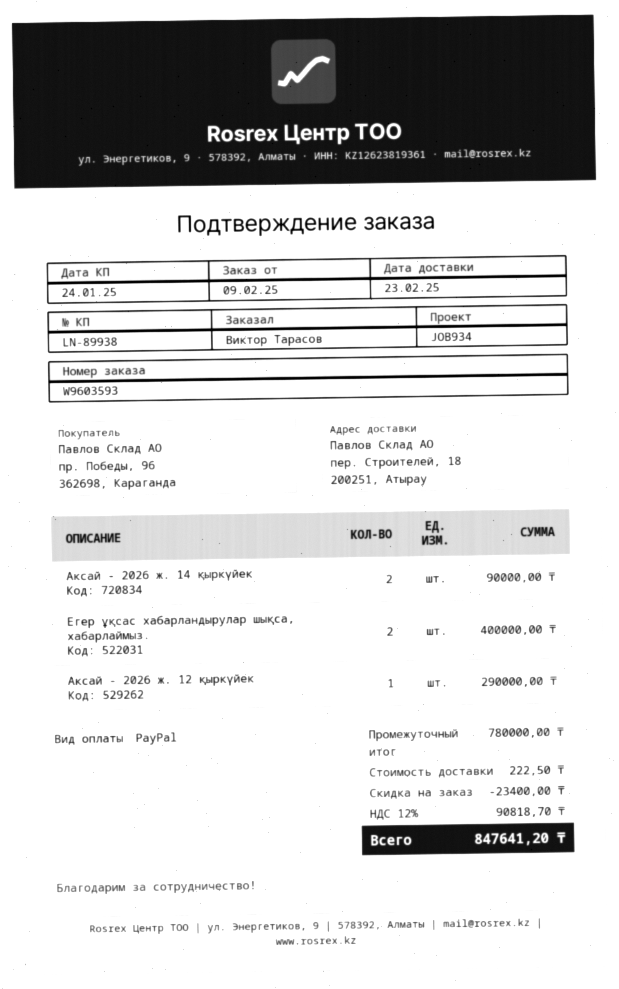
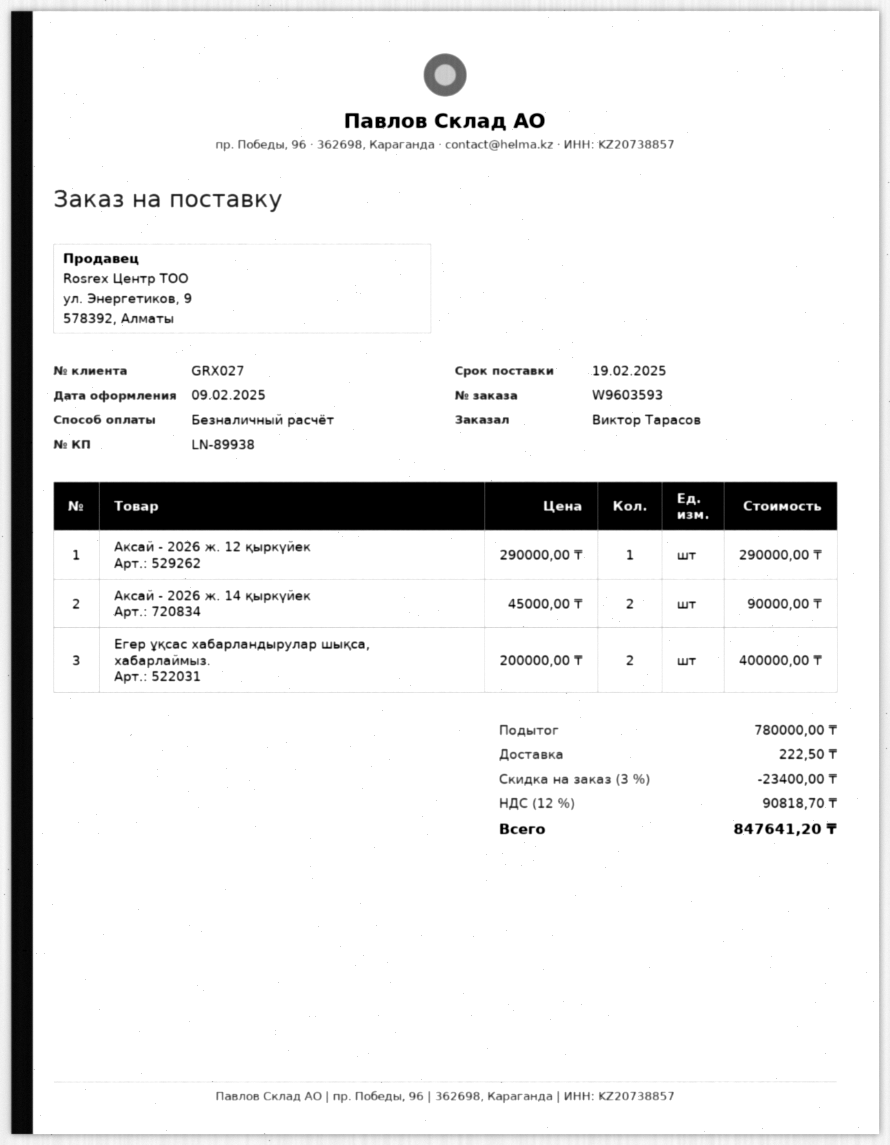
delivery date: 2025-02-23 -> 2025-02-19
payment method: PayPal -> bank transfer

